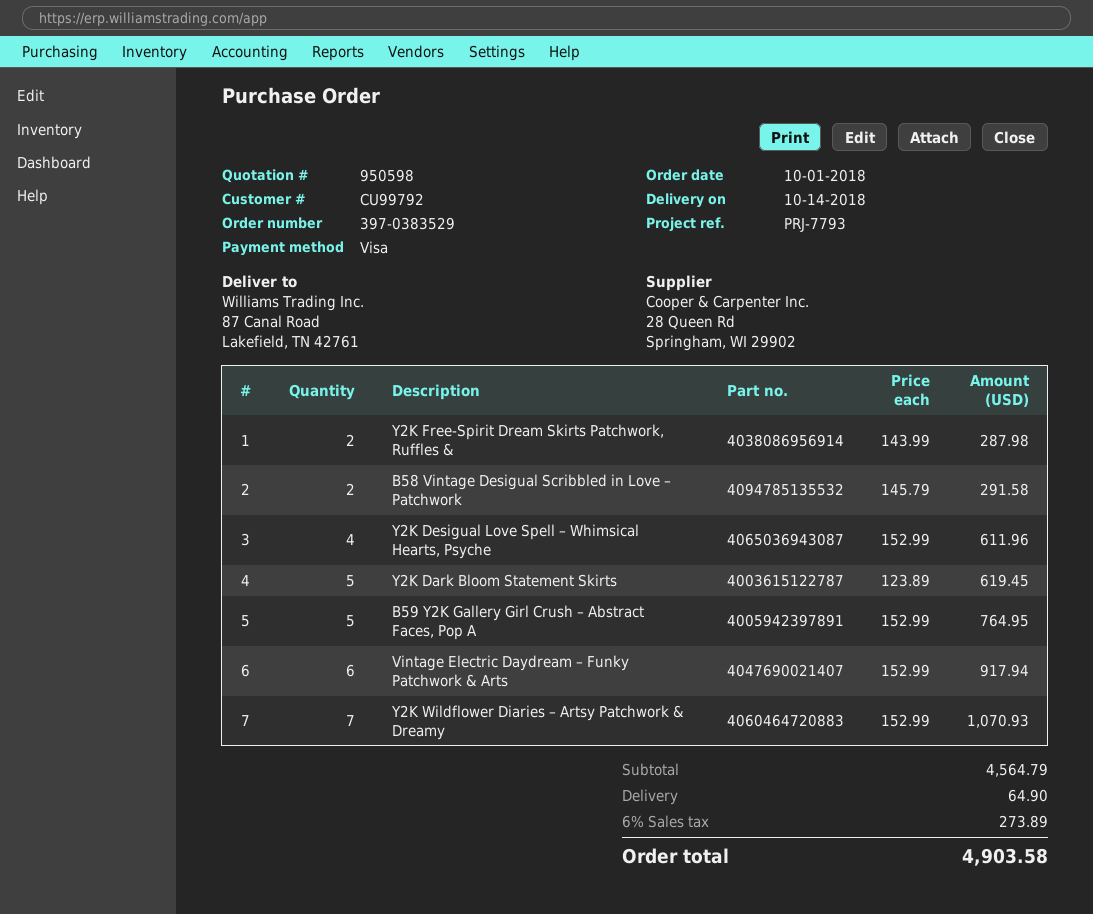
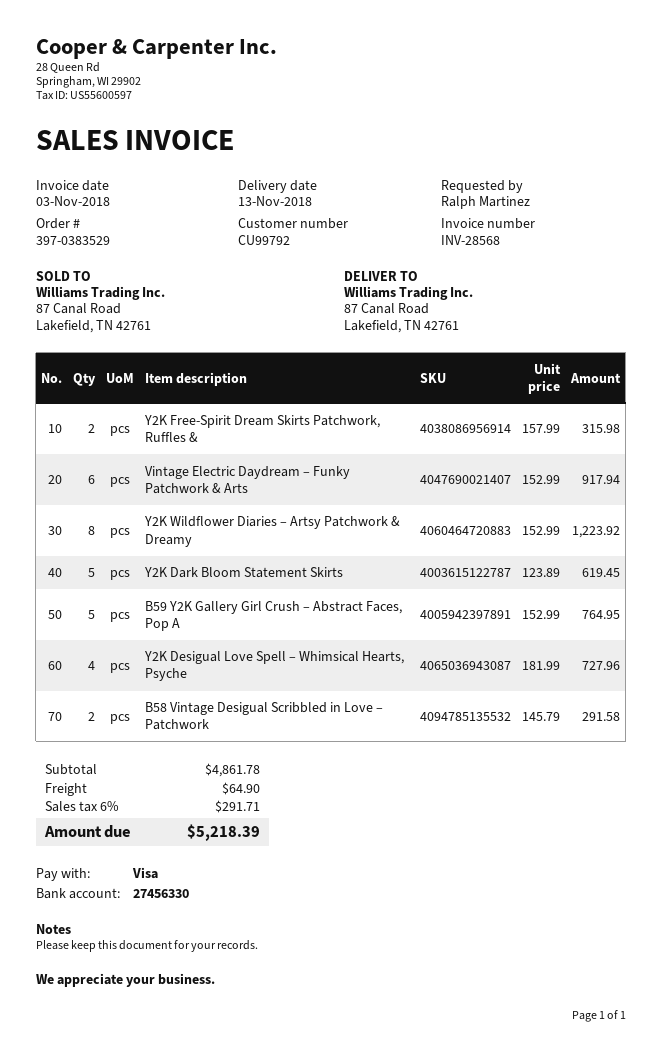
delivery date: 2018-10-14 -> 2018-11-13
Y2K Free-Spirit Dream Skirts Patchwork, Ruffles &: 2 x 143.99 = 287.98 -> 2 x 157.99 = 315.98
Y2K Desigual Love Spell – Whimsical Hearts, Psyche: 4 x 152.99 = 611.96 -> 4 x 181.99 = 727.96
Y2K Wildflower Diaries – Artsy Patchwork & Dreamy: 7 x 152.99 = 1070.93 -> 8 x 152.99 = 1223.92
subtotal: 4564.79 -> 4861.78
tax: 6% = 273.89 -> 6% = 291.71
total: 4903.58 -> 5218.39

